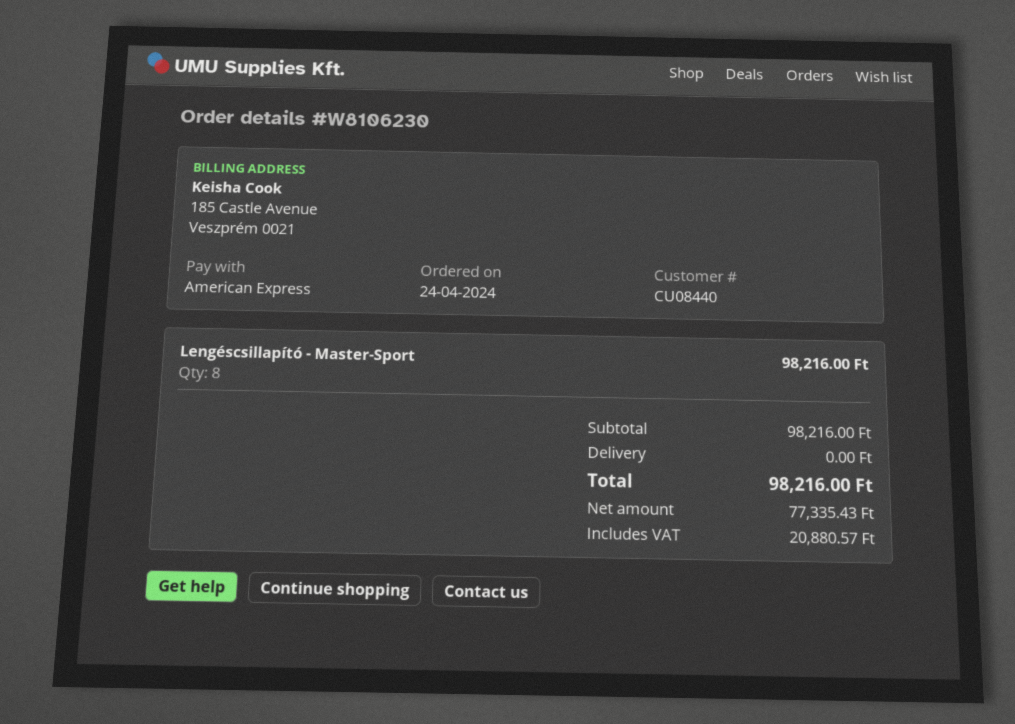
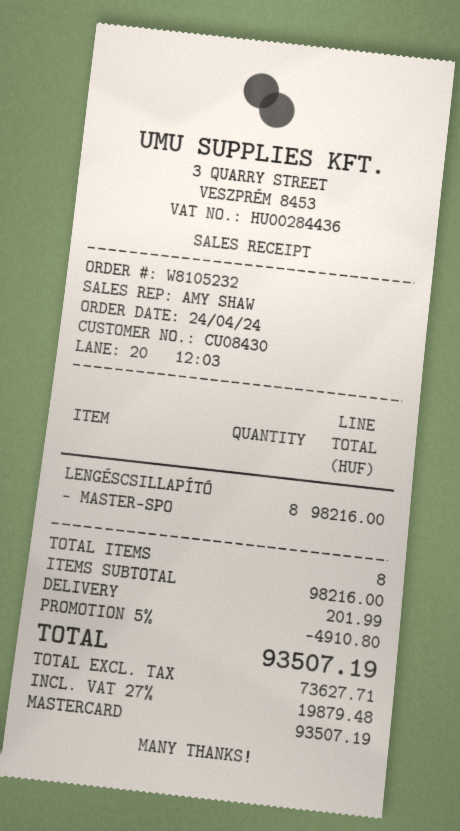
order number: W8106230 -> W8105232
customer number: CU08440 -> CU08430
payment method: American Express -> Mastercard
discount: none -> 5% = 4910.80
shipping: 0.00 -> 201.99
net: 77335.43 -> 73627.71
tax: 20880.57 -> 19879.48
total: 98216.00 -> 93507.19

